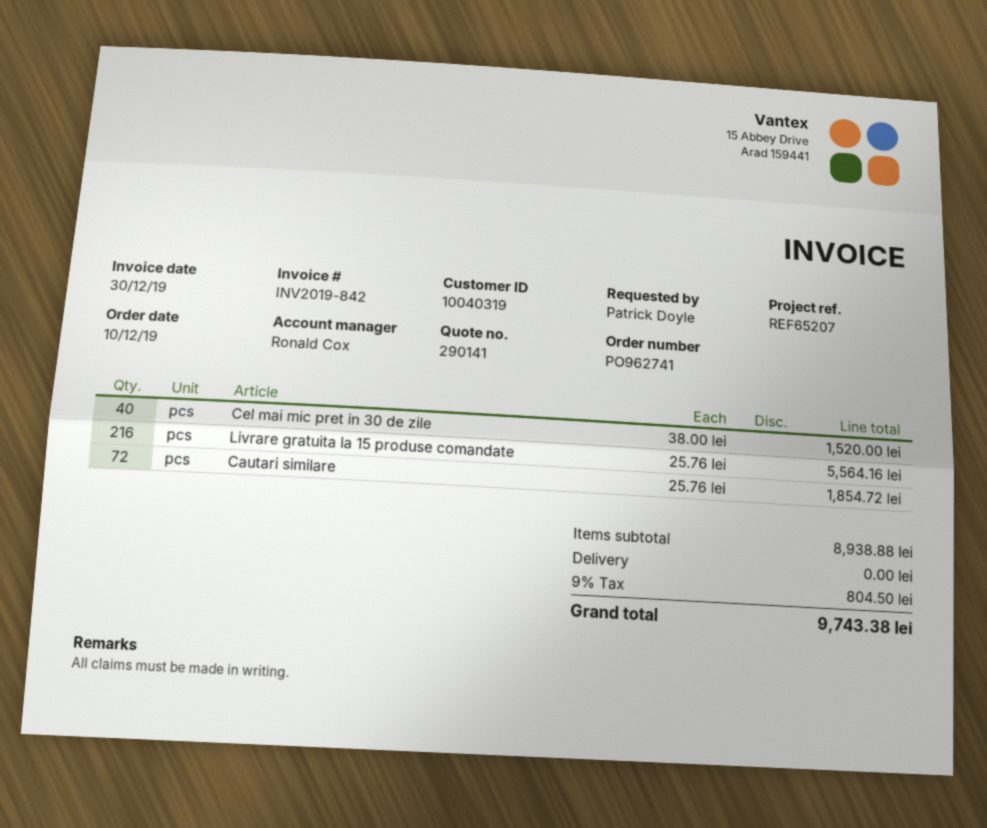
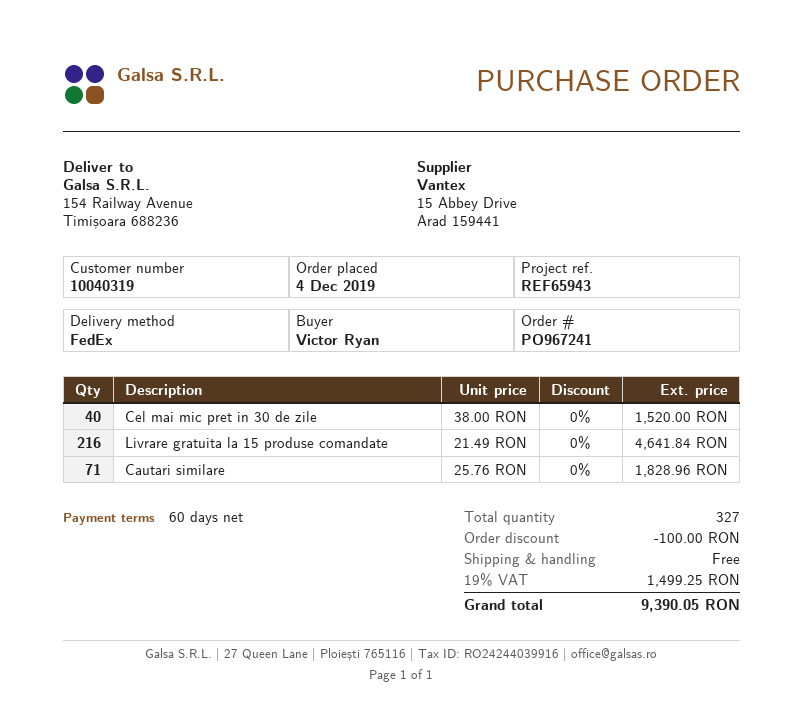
order number: PO962741 -> PO967241
order date: 2019-12-10 -> 2019-12-04
reference: REF65207 -> REF65943
ordered by: Patrick Doyle -> Victor Ryan
Livrare gratuita la 15 produse comandate: 216 x 25.76 = 5564.16 -> 216 x 21.49 = 4641.84
Cautari similare: 72 x 25.76 = 1854.72 -> 71 x 25.76 = 1828.96
discount: none -> 100.00
tax: 9% = 804.50 -> 19% = 1499.25
total: 9743.38 -> 9390.05

